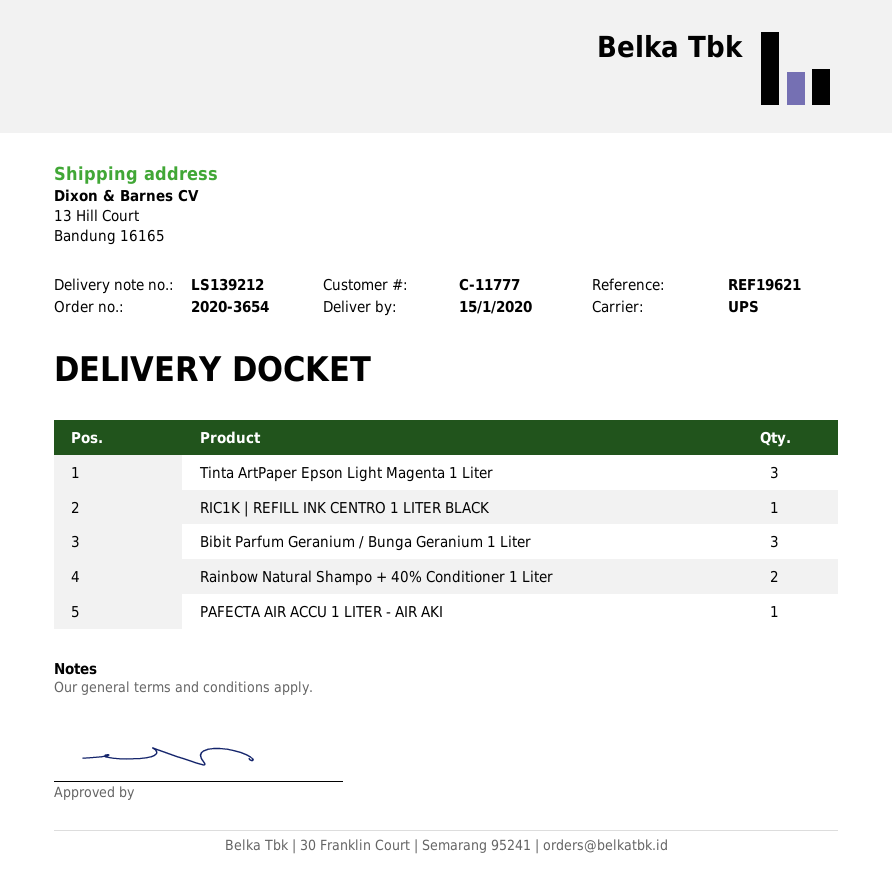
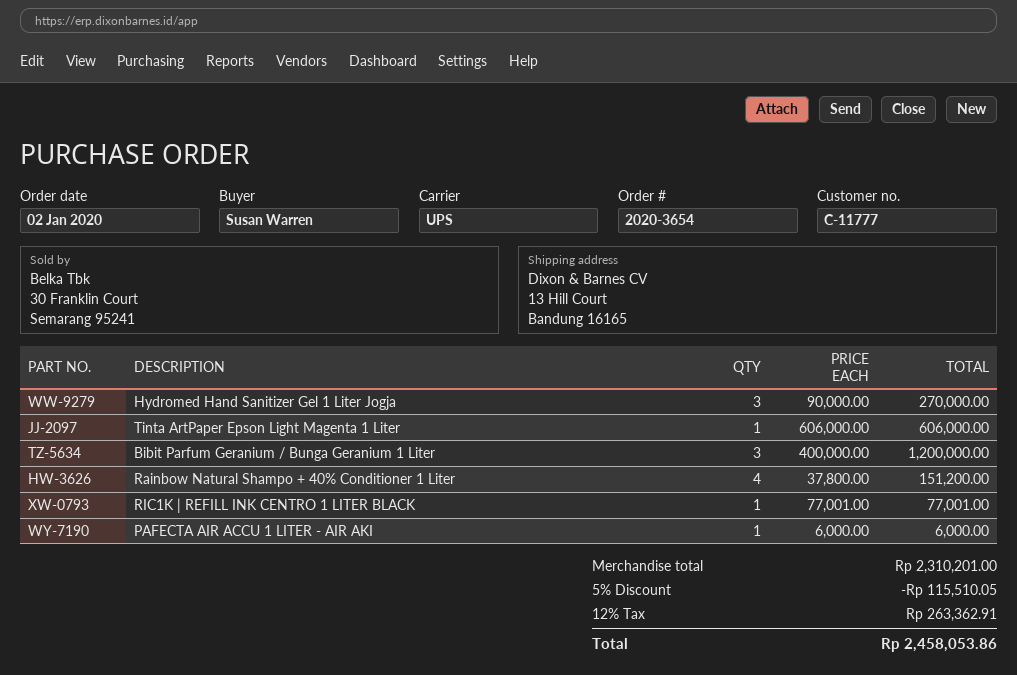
Tinta ArtPaper Epson Light Magenta 1 Liter: 3 -> 1
Rainbow Natural Shampo + 40% Conditioner 1 Liter: 2 -> 4
Hydromed Hand Sanitizer Gel 1 Liter Jogja: none -> 3

